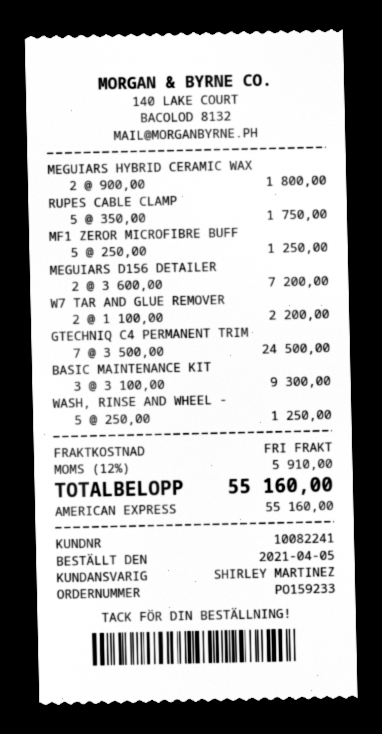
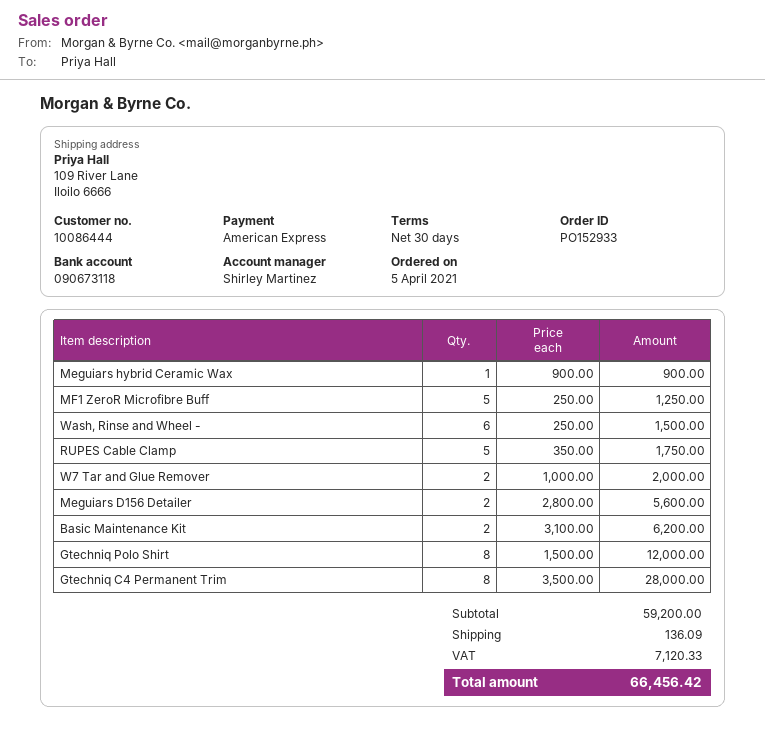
order number: PO159233 -> PO152933
customer number: 10082241 -> 10086444
MEGUIARS HYBRID CERAMIC WAX: 2 x 900.00 = 1800.00 -> 1 x 900.00 = 900.00
MEGUIARS D156 DETAILER: 2 x 3600.00 = 7200.00 -> 2 x 2800.00 = 5600.00
W7 TAR AND GLUE REMOVER: 2 x 1100.00 = 2200.00 -> 2 x 1000.00 = 2000.00
GTECHNIQ C4 PERMANENT TRIM: 7 x 3500.00 = 24500.00 -> 8 x 3500.00 = 28000.00
BASIC MAINTENANCE KIT: 3 x 3100.00 = 9300.00 -> 2 x 3100.00 = 6200.00
WASH, RINSE AND WHEEL -: 5 x 250.00 = 1250.00 -> 6 x 250.00 = 1500.00
Gtechniq Polo Shirt: none -> 8 x 1500.00 = 12000.00
shipping: 0.00 -> 136.09
tax: 5910.00 -> 7120.33
total: 55160.00 -> 66456.42

